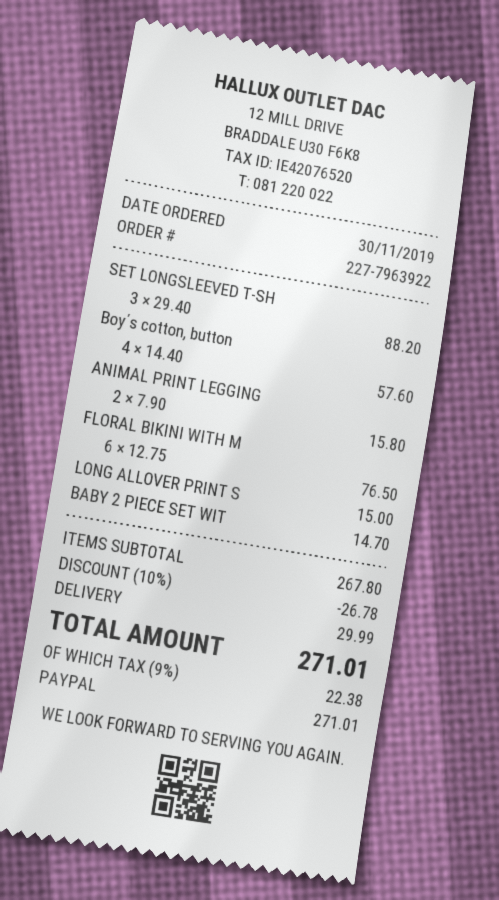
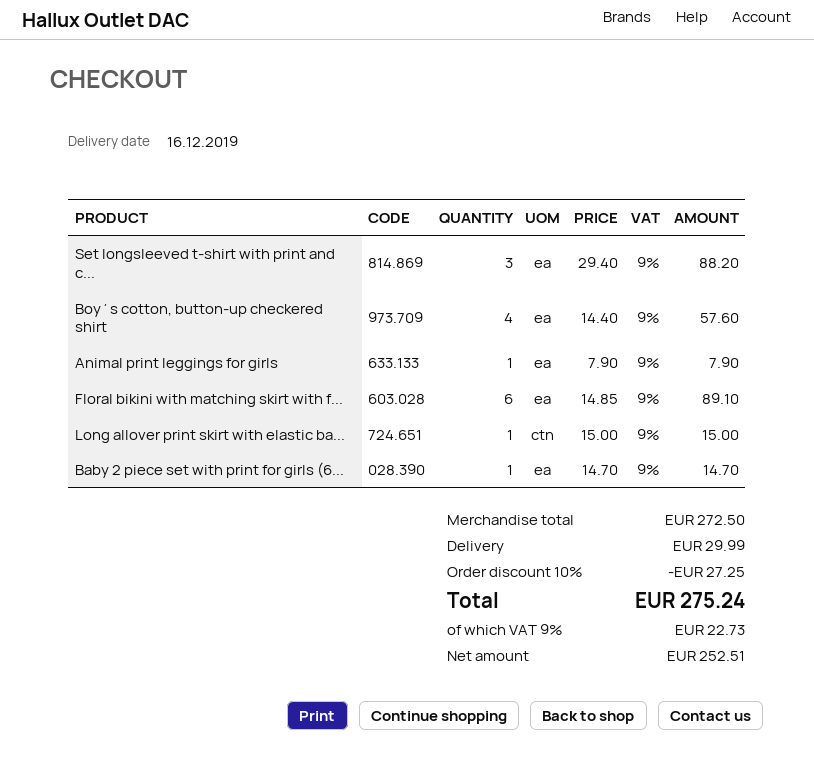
ANIMAL PRINT LEGGING: 2 x 7.90 = 15.80 -> 1 x 7.90 = 7.90
FLORAL BIKINI WITH M: 6 x 12.75 = 76.50 -> 6 x 14.85 = 89.10
subtotal: 267.80 -> 272.50
discount: 10% = 26.78 -> 10% = 27.25
tax: 9% = 22.38 -> 9% = 22.73
total: 271.01 -> 275.24

